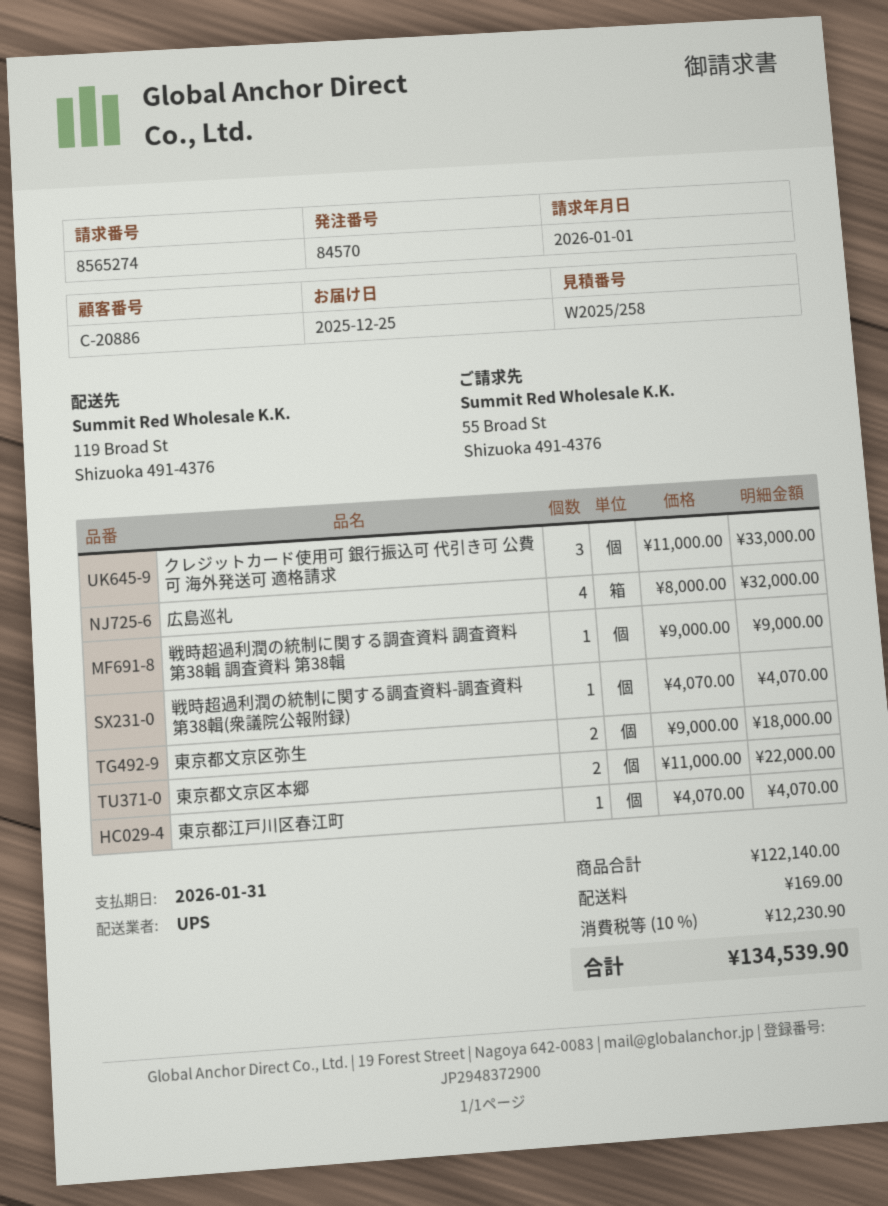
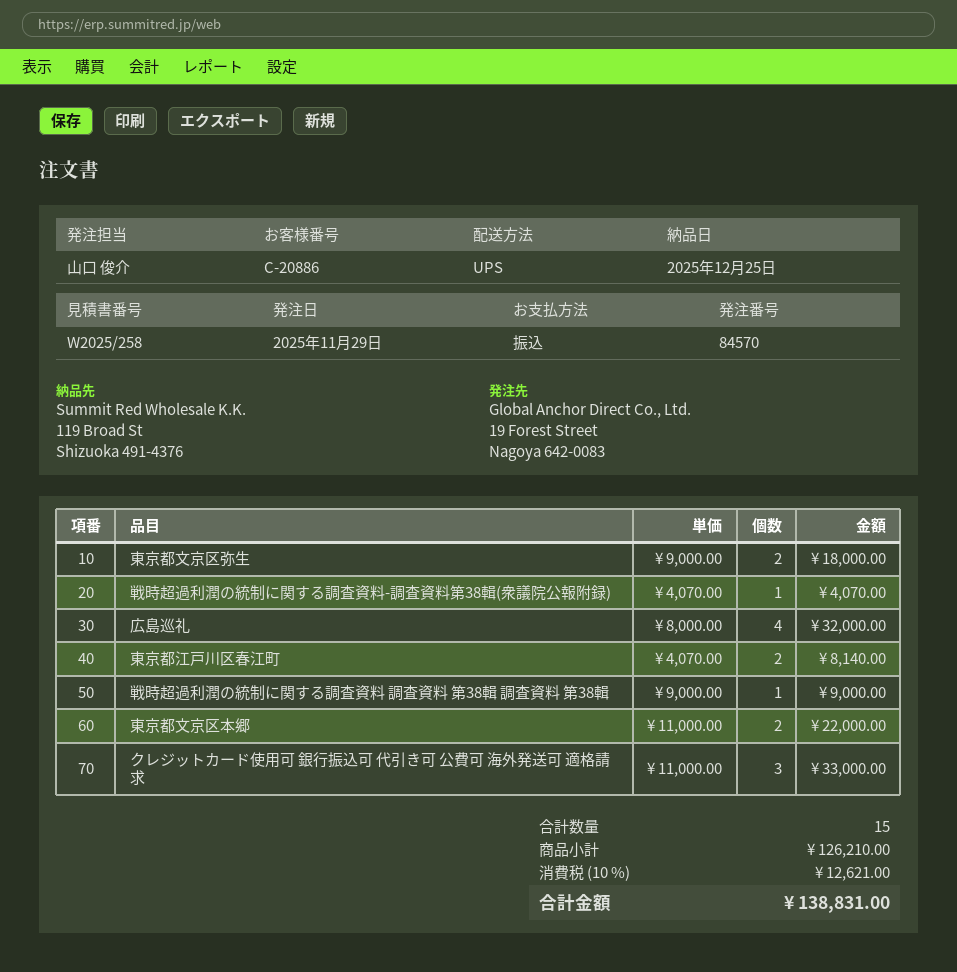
東京都江戸川区春江町: 1 x 4070.00 = 4070.00 -> 2 x 4070.00 = 8140.00
subtotal: 122140.00 -> 126210.00
shipping: 169.00 -> none
tax: 10% = 12230.90 -> 10% = 12621.00
total: 134539.90 -> 138831.00

